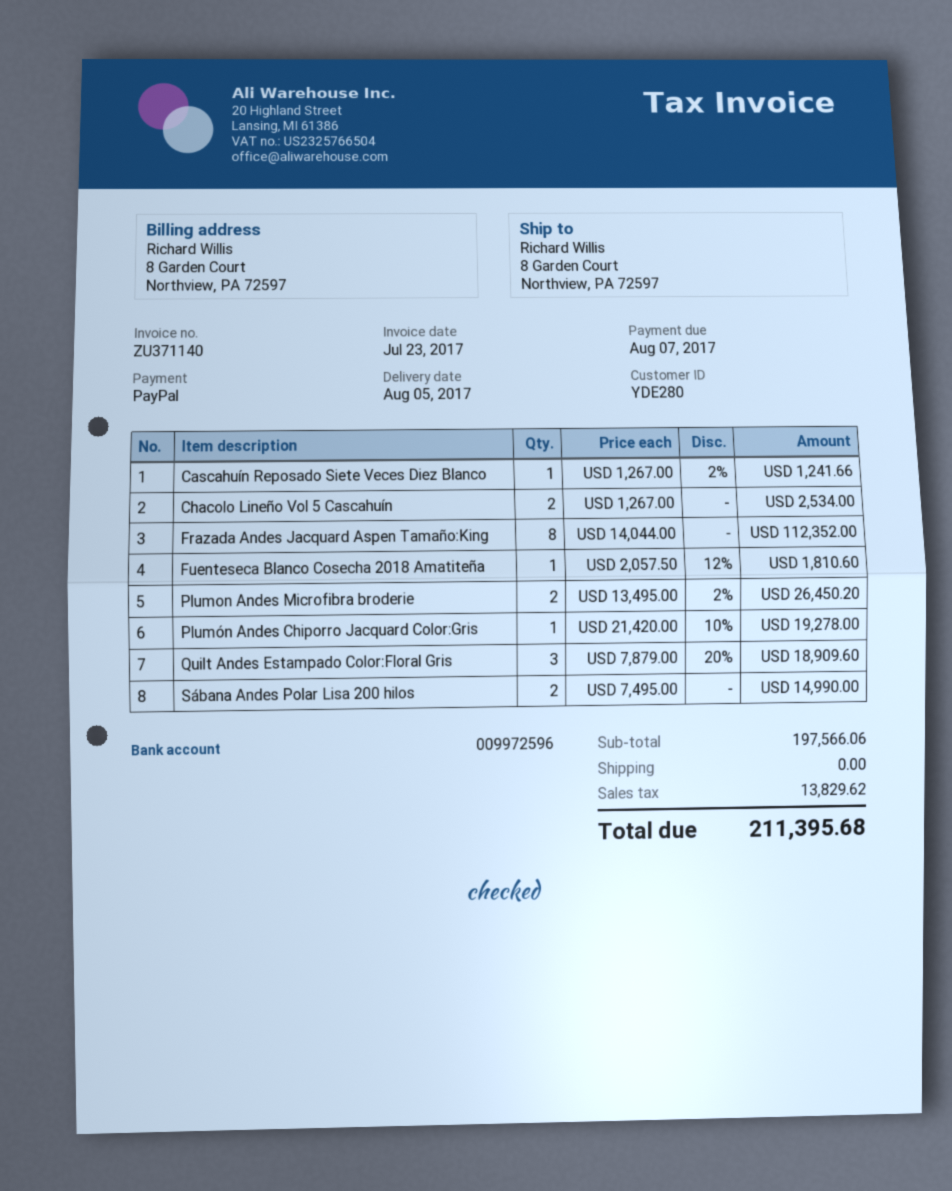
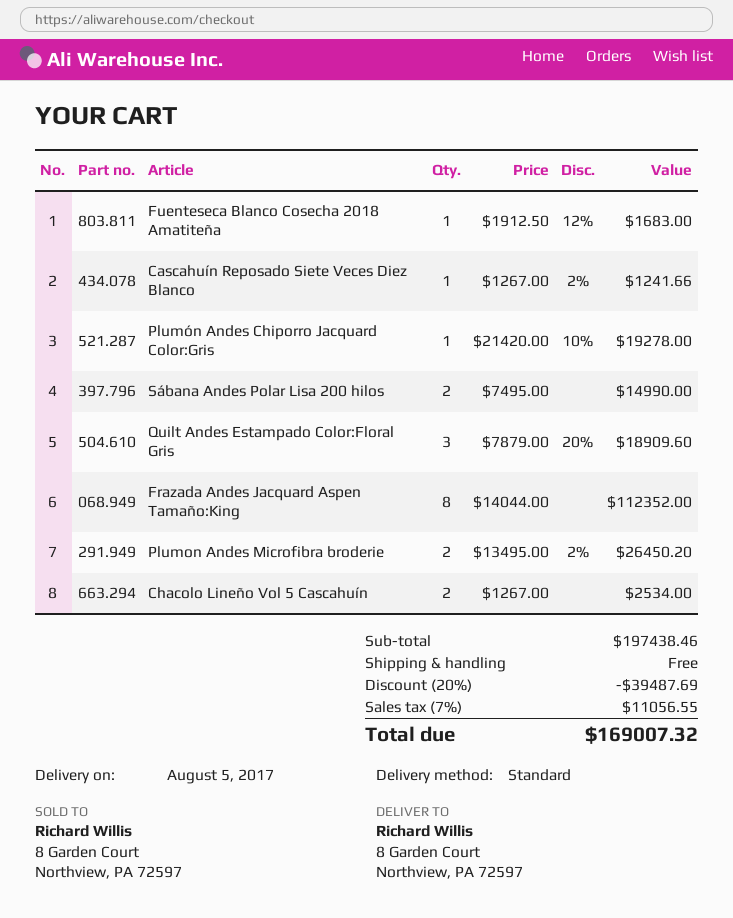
Fuenteseca Blanco Cosecha 2018 Amatiteña: 1 x 2057.50 - 12% = 1810.60 -> 1 x 1912.50 - 12% = 1683.00
subtotal: 197566.06 -> 197438.46
discount: none -> 20% = 39487.69
tax: 13829.62 -> 11056.55
total: 211395.68 -> 169007.32

